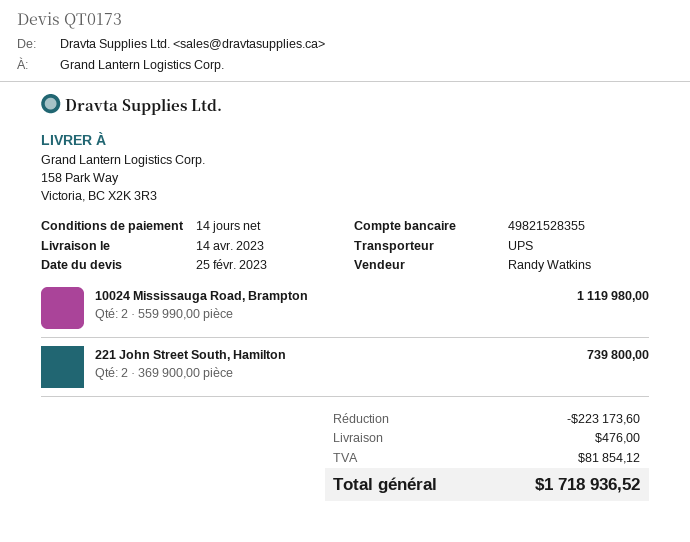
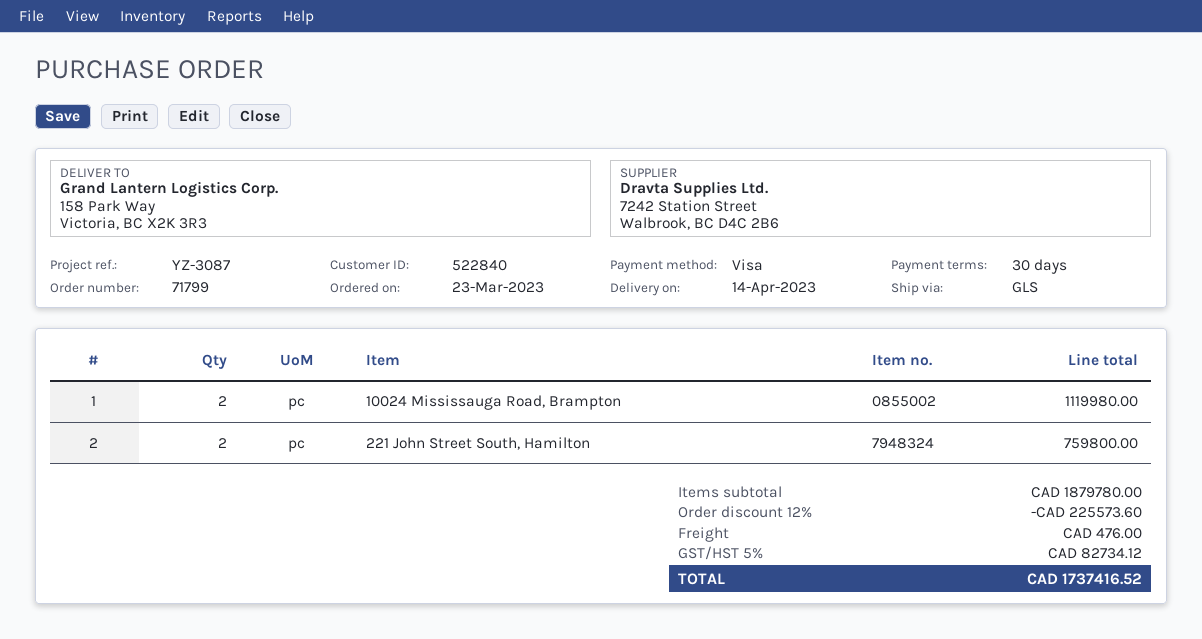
payment terms: 14 days -> 30 days
shipping method: UPS -> GLS
221 John Street South, Hamilton: 2 for 739800.00 -> 2 for 759800.00
discount: 223173.60 -> 225573.60
tax: 81854.12 -> 82734.12
total: 1718936.52 -> 1737416.52

